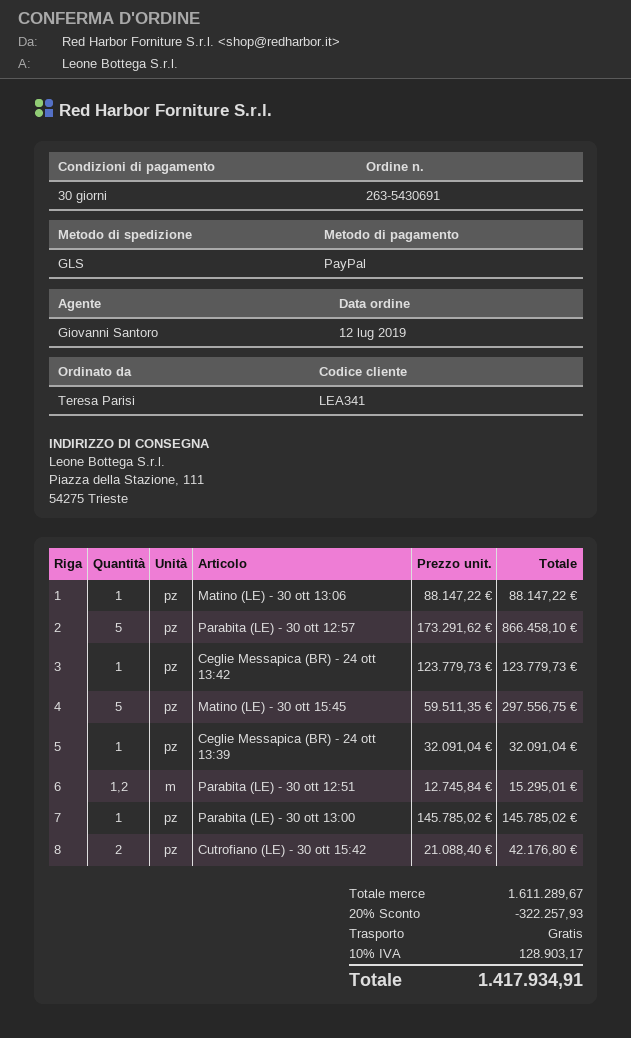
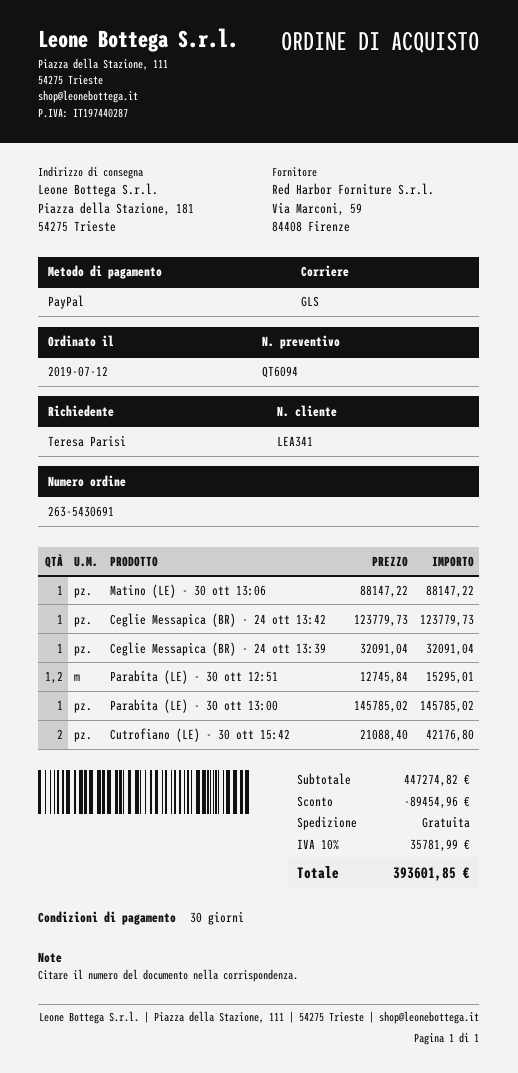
ship to: Piazza della Stazione, 111, 54275 Trieste -> Piazza della Stazione, 181, 54275 Trieste
Parabita (LE) - 30 ott 12:57: 5 x 173291.62 = 866458.10 -> none
Matino (LE) - 30 ott 15:45: 5 x 59511.35 = 297556.75 -> none
subtotal: 1611289.67 -> 447274.82
discount: 322257.93 -> 89454.96
tax: 10% = 128903.17 -> 10% = 35781.99
total: 1417934.91 -> 393601.85

